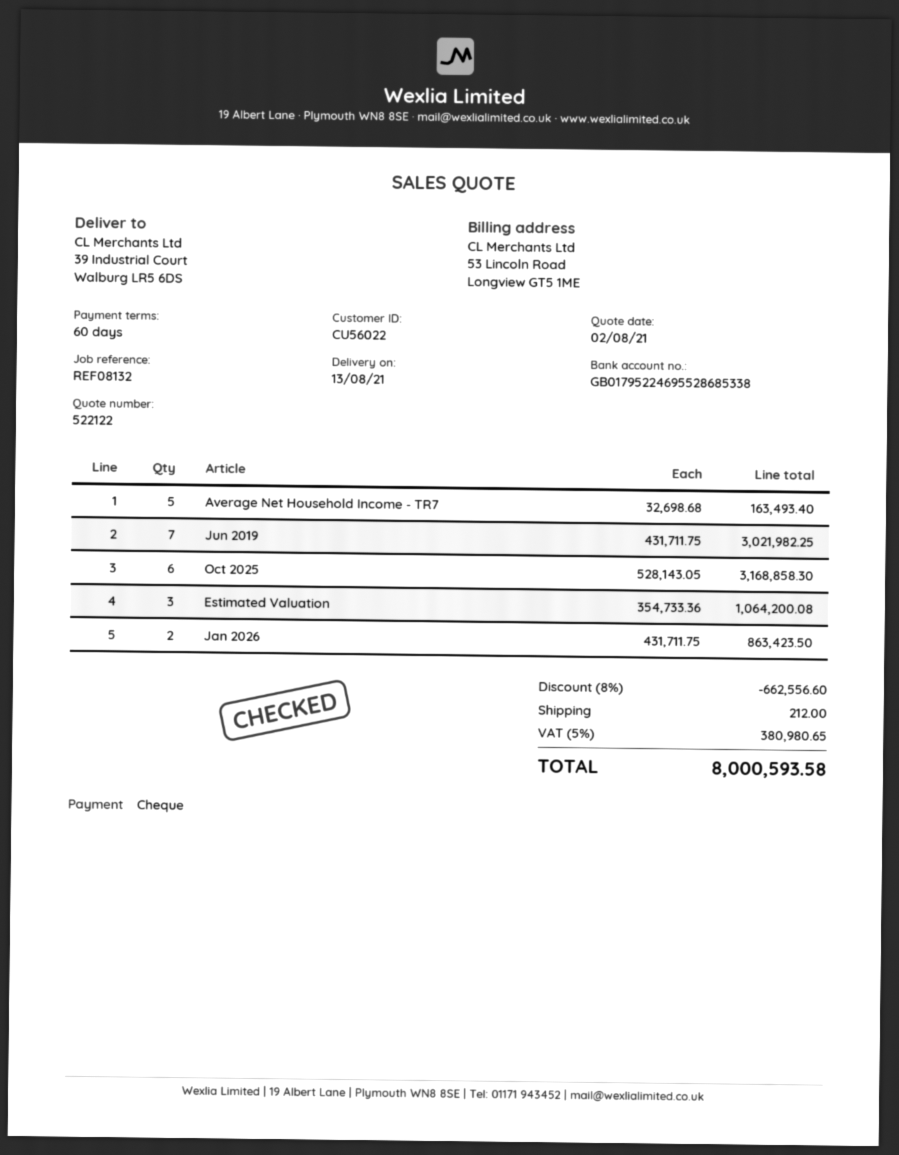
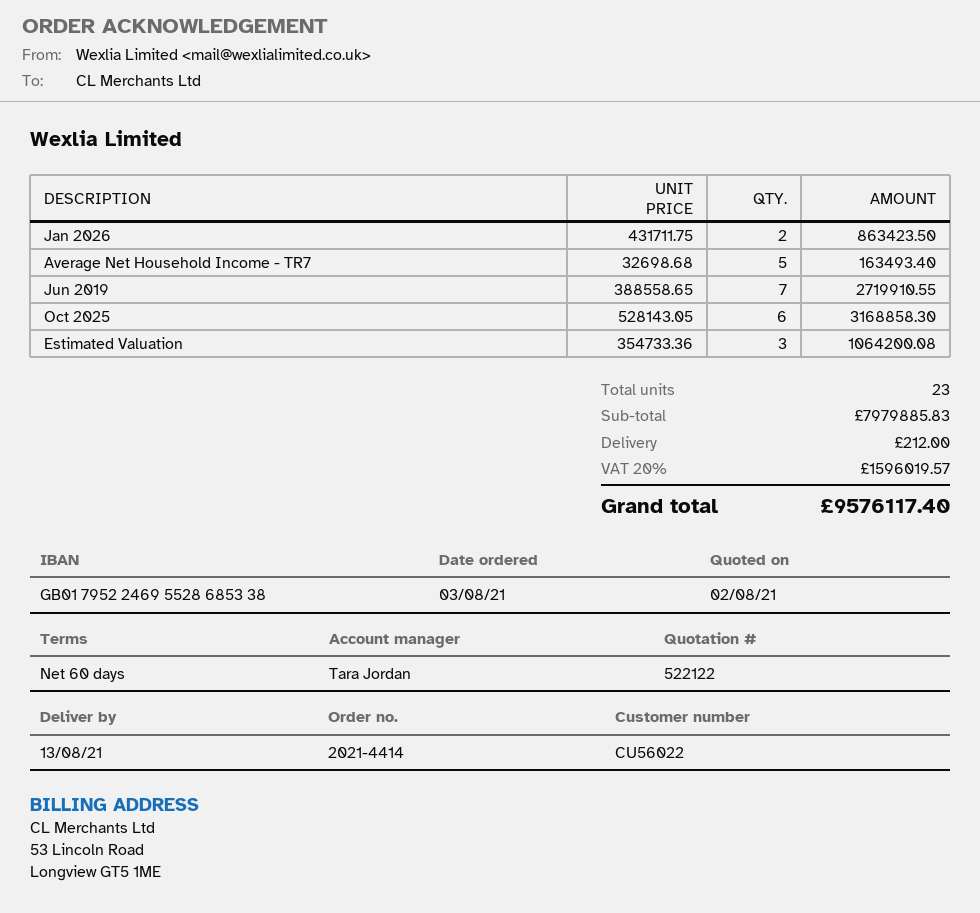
Jun 2019: 7 x 431711.75 = 3021982.25 -> 7 x 388558.65 = 2719910.55
discount: 8% = 662556.60 -> none
tax: 5% = 380980.65 -> 20% = 1596019.57
total: 8000593.58 -> 9576117.40

